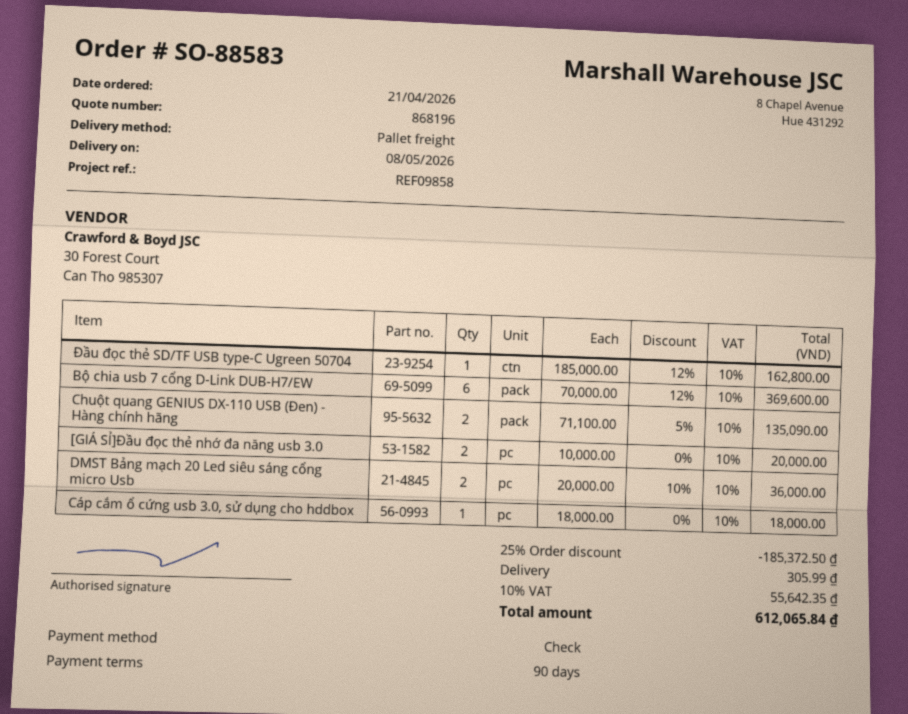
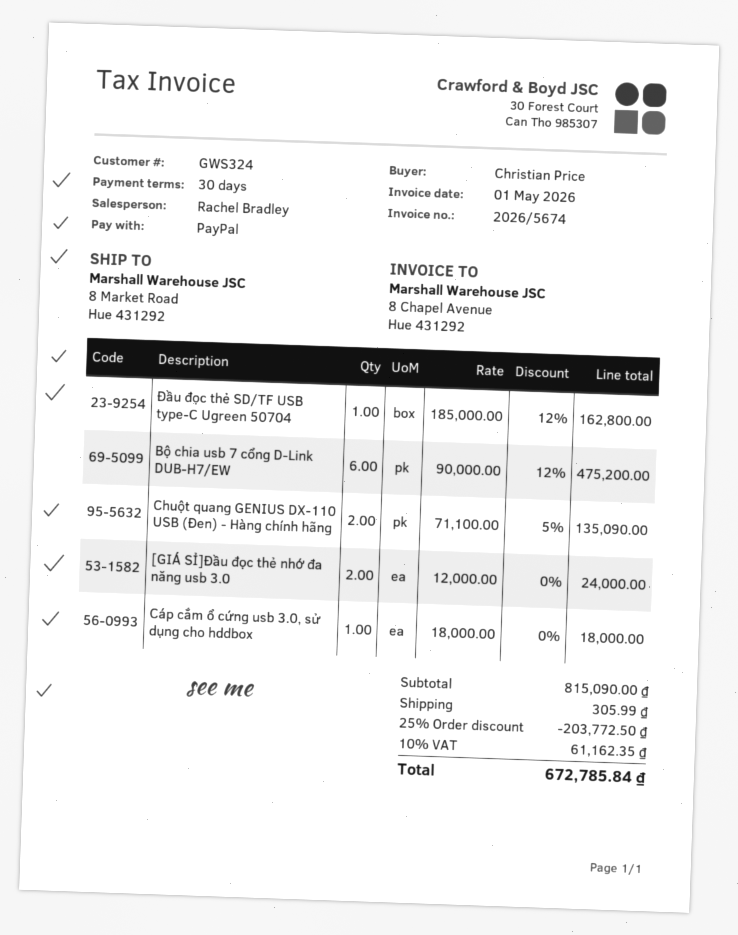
payment terms: 90 days -> 30 days
payment method: cheque -> PayPal
Bộ chia usb 7 cổng D-Link DUB-H7/EW: 6 x 70000.00 - 12% = 369600.00 -> 6 x 90000.00 - 12% = 475200.00
[GIÁ SỈ]Đầu đọc thẻ nhớ đa năng usb 3.0: 2 x 10000.00 = 20000.00 -> 2 x 12000.00 = 24000.00
DMST Bảng mạch 20 Led siêu sáng cổng micro Usb: 2 x 20000.00 - 10% = 36000.00 -> none
discount: 25% = 185372.50 -> 25% = 203772.50
tax: 10% = 55642.35 -> 10% = 61162.35
total: 612065.84 -> 672785.84

